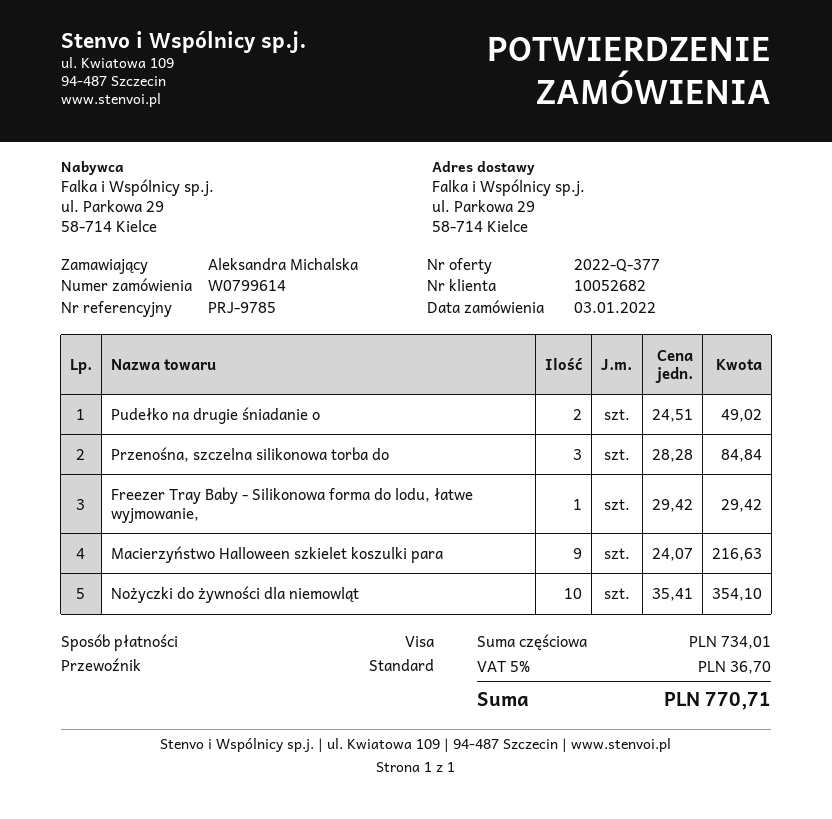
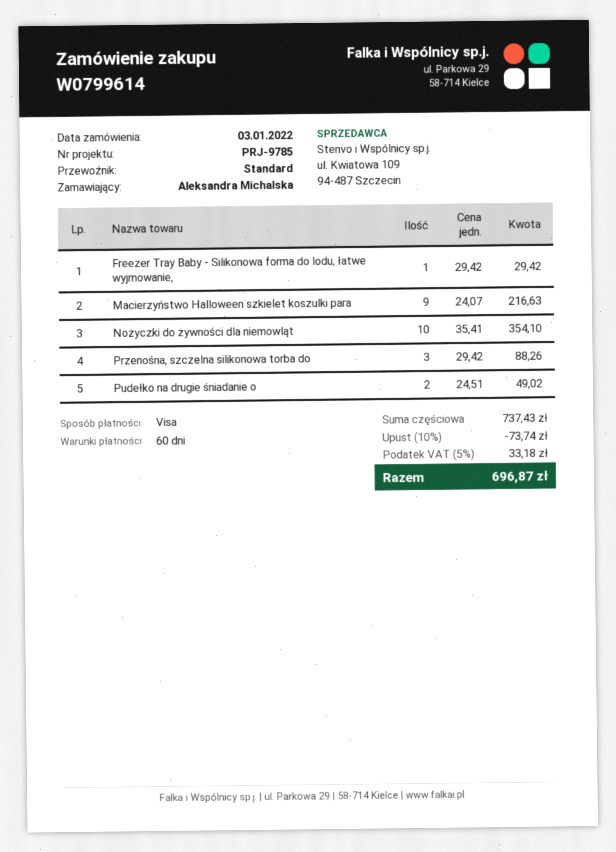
Przenośna, szczelna silikonowa torba do: 3 x 28.28 = 84.84 -> 3 x 29.42 = 88.26
subtotal: 734.01 -> 737.43
discount: none -> 10% = 73.74
tax: 5% = 36.70 -> 5% = 33.18
total: 770.71 -> 696.87

